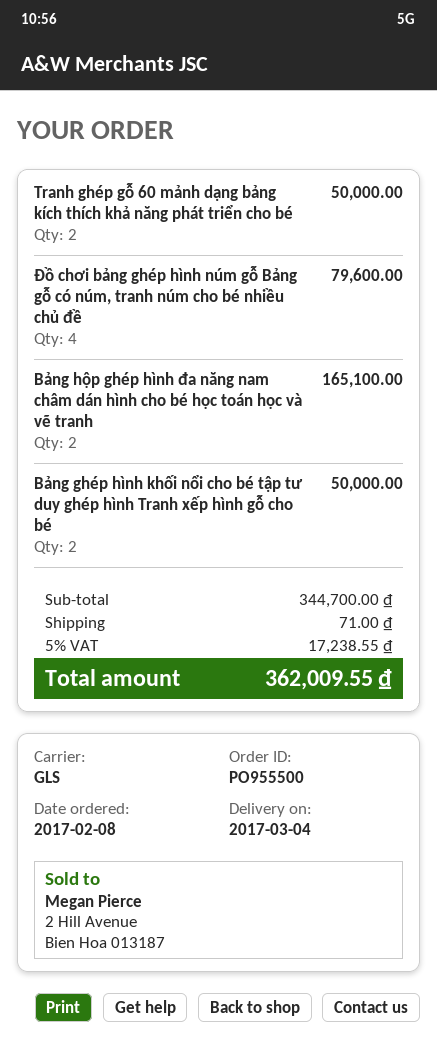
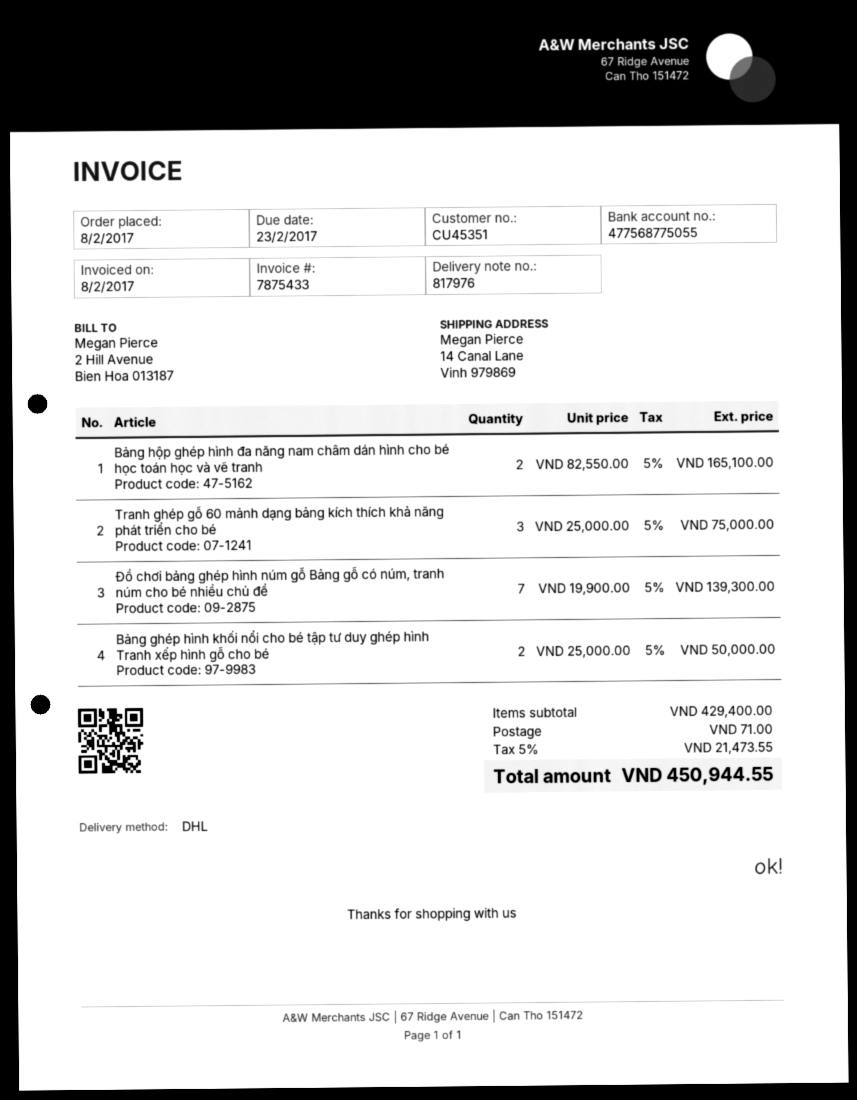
shipping method: GLS -> DHL
Tranh ghép gỗ 60 mảnh dạng bảng kích thích khả năng phát triển cho bé: 2 for 50000.00 -> 3 for 75000.00
Đồ chơi bảng ghép hình núm gỗ Bảng gỗ có núm, tranh núm cho bé nhiều chủ đề: 4 for 79600.00 -> 7 for 139300.00
subtotal: 344700.00 -> 429400.00
tax: 5% = 17238.55 -> 5% = 21473.55
total: 362009.55 -> 450944.55

